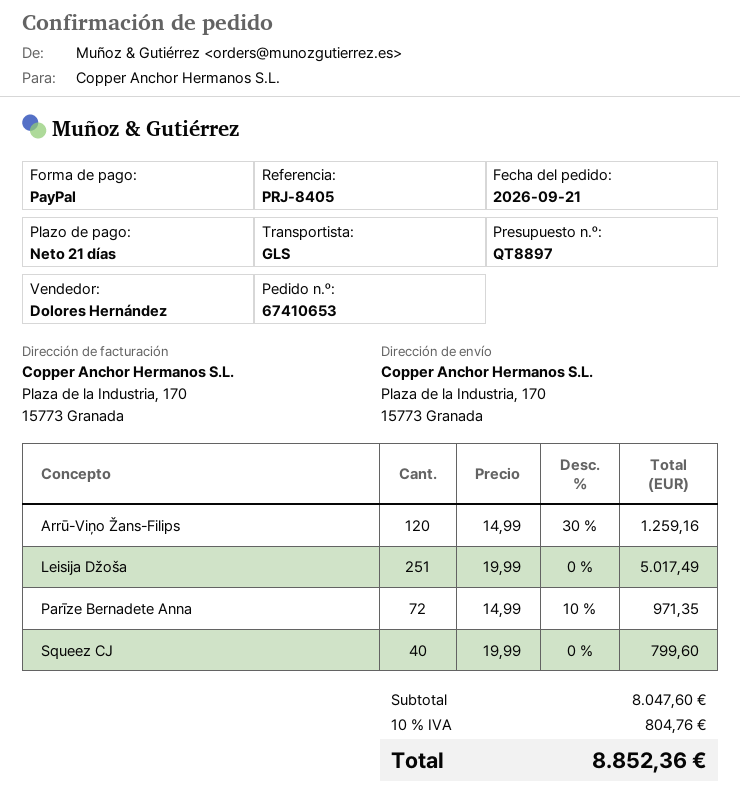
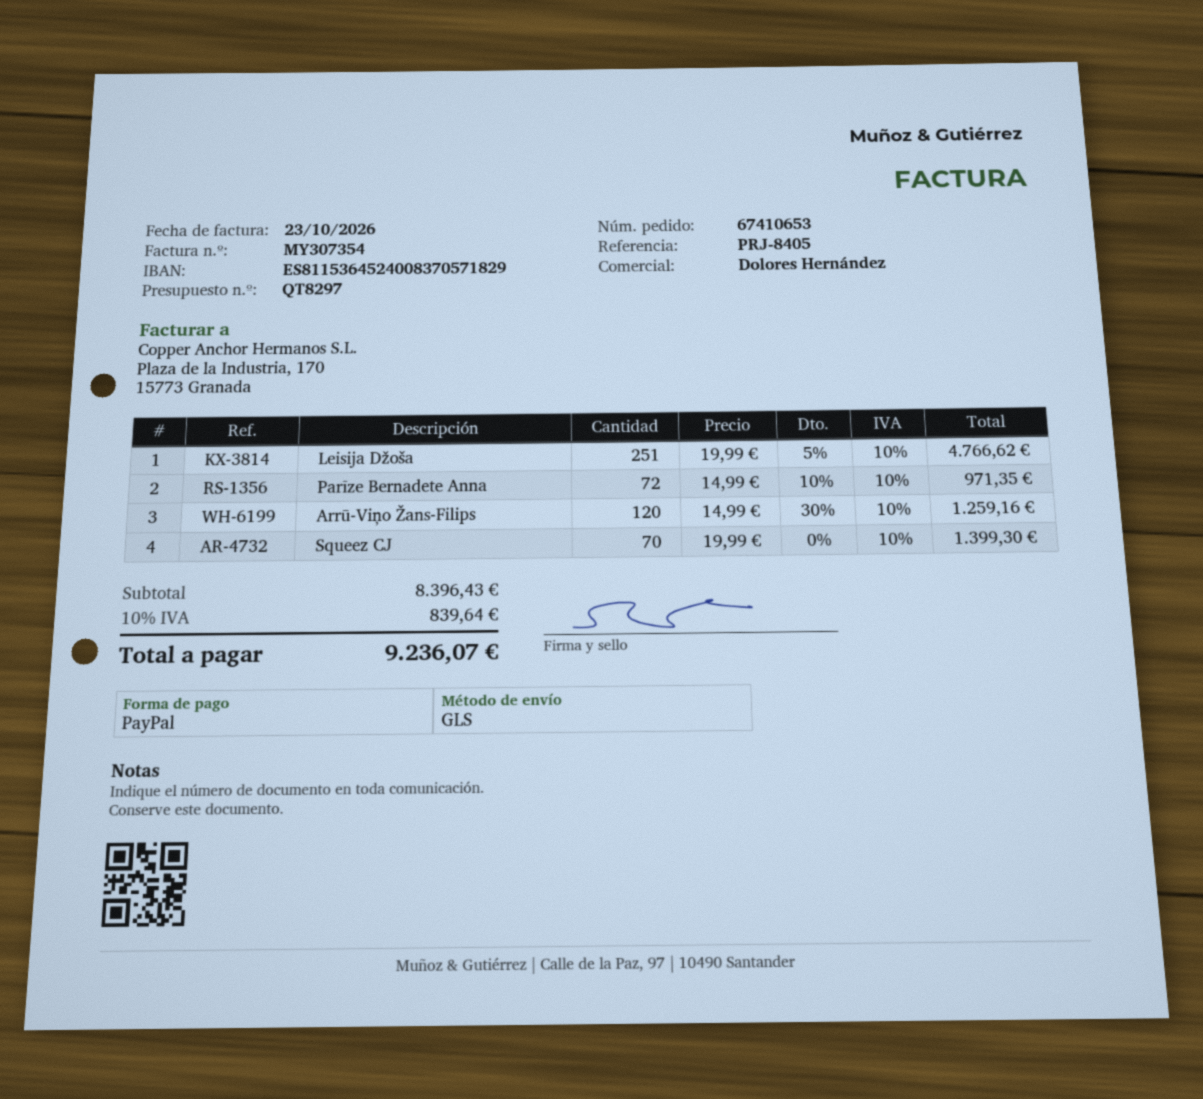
quote number: QT8897 -> QT8297
Leisija Džoša: 251 x 19.99 = 5017.49 -> 251 x 19.99 - 5% = 4766.62
Squeez CJ: 40 x 19.99 = 799.60 -> 70 x 19.99 = 1399.30
subtotal: 8047.60 -> 8396.43
tax: 10% = 804.76 -> 10% = 839.64
total: 8852.36 -> 9236.07

